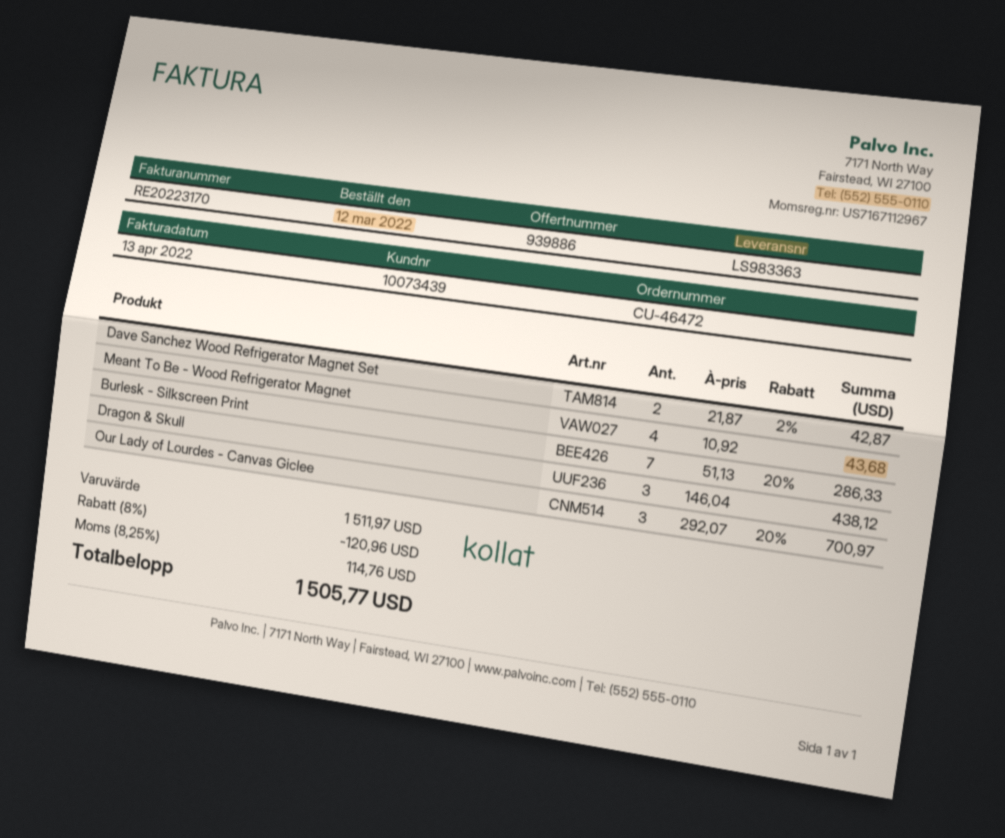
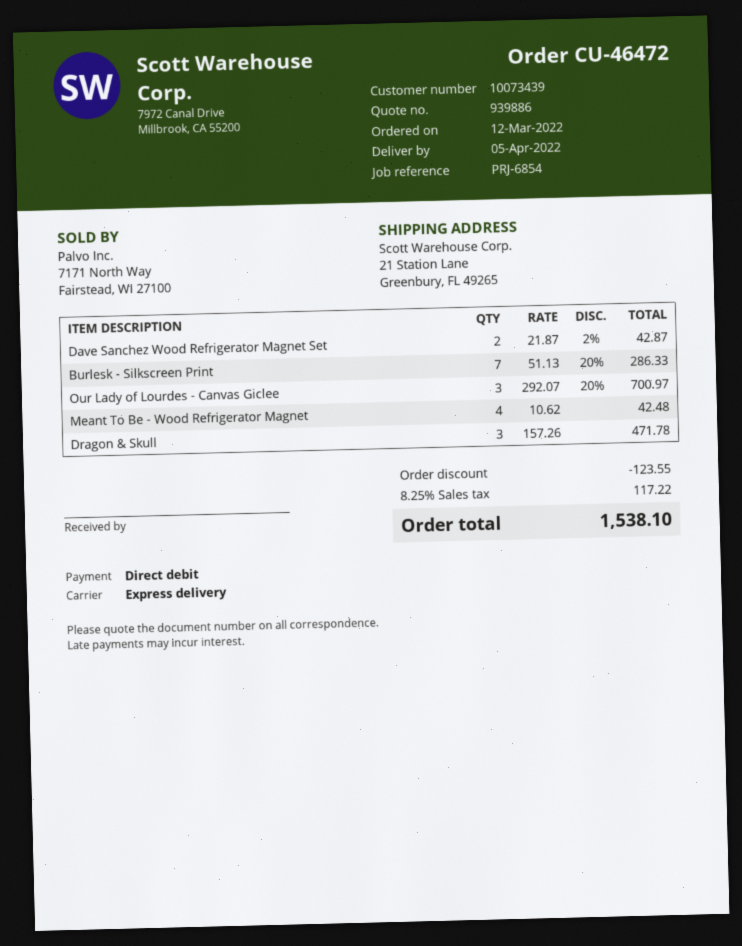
Meant To Be - Wood Refrigerator Magnet: 4 x 10.92 = 43.68 -> 4 x 10.62 = 42.48
Dragon & Skull: 3 x 146.04 = 438.12 -> 3 x 157.26 = 471.78
discount: 120.96 -> 123.55
tax: 8.25% = 114.76 -> 8.25% = 117.22
total: 1505.77 -> 1538.10

